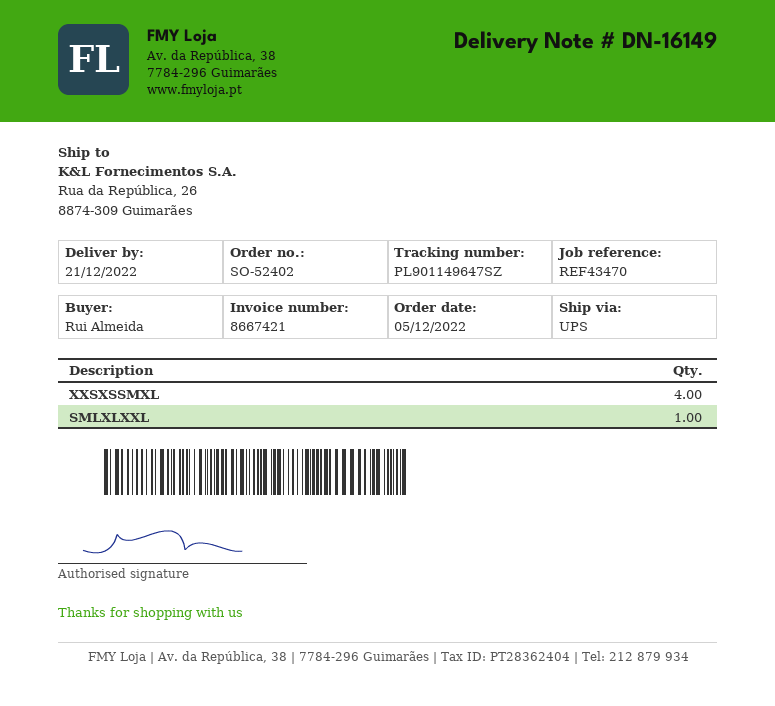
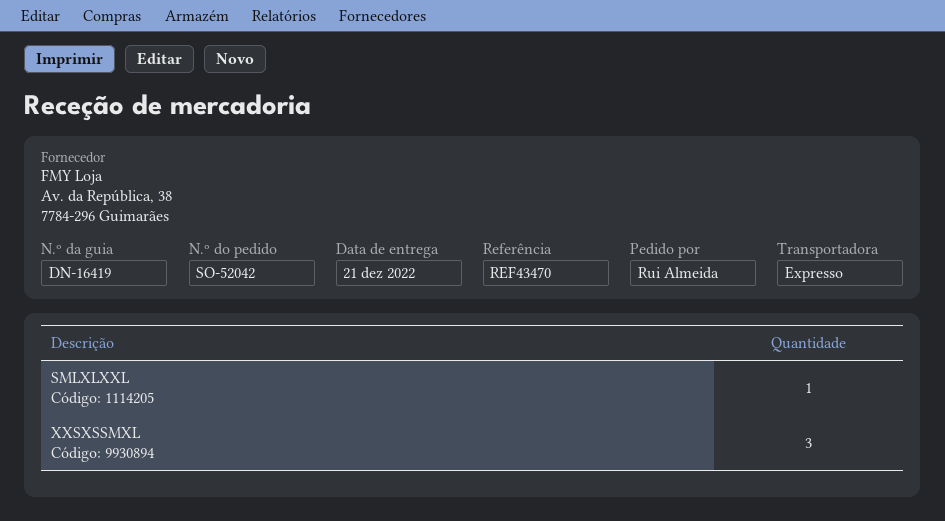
order number: SO-52402 -> SO-52042
delivery note number: DN-16149 -> DN-16419
shipping method: UPS -> express
XXSXSSMXL: 4 -> 3

